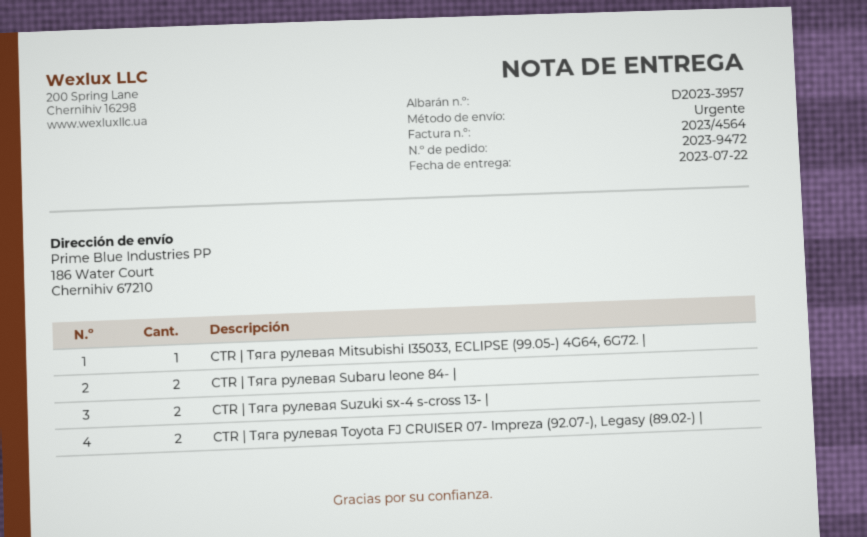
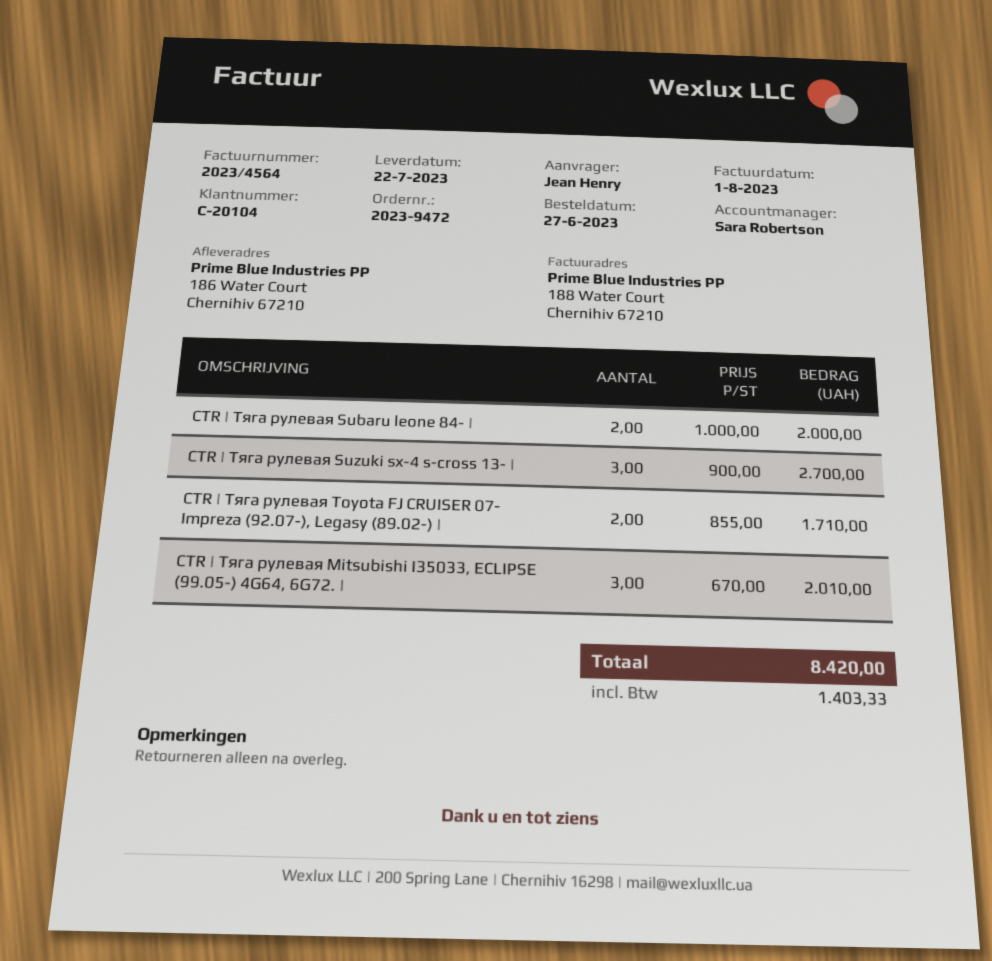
CTR | Тяга рулевая Mitsubishi I35033, ECLIPSE (99.05-) 4G64, 6G72. |: 1 -> 3
CTR | Тяга рулевая Suzuki sx-4 s-cross 13- |: 2 -> 3

